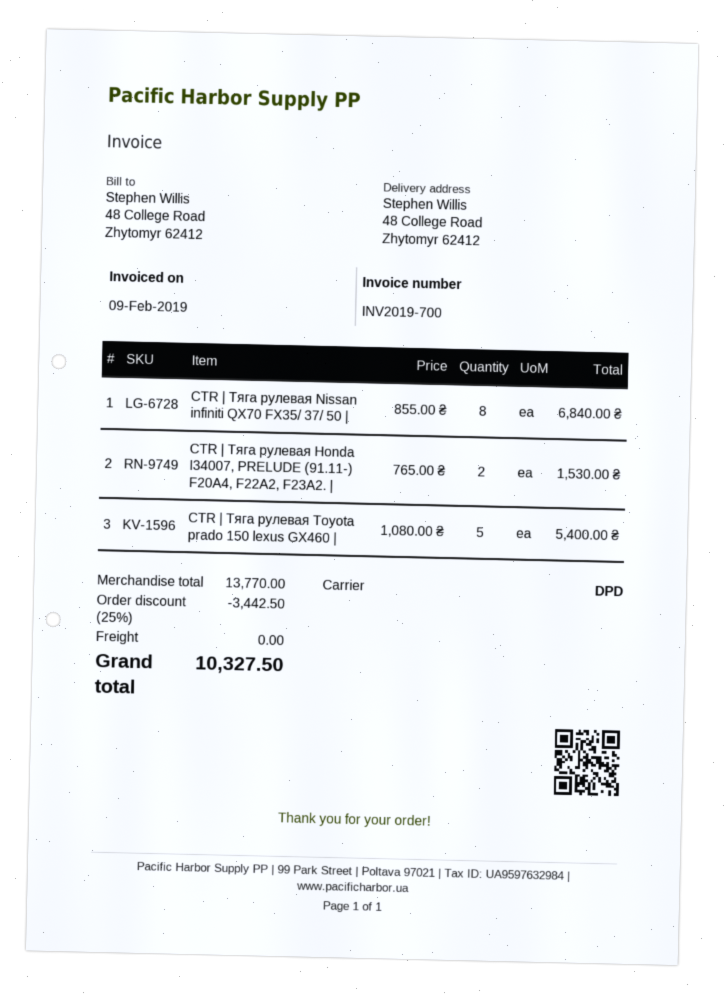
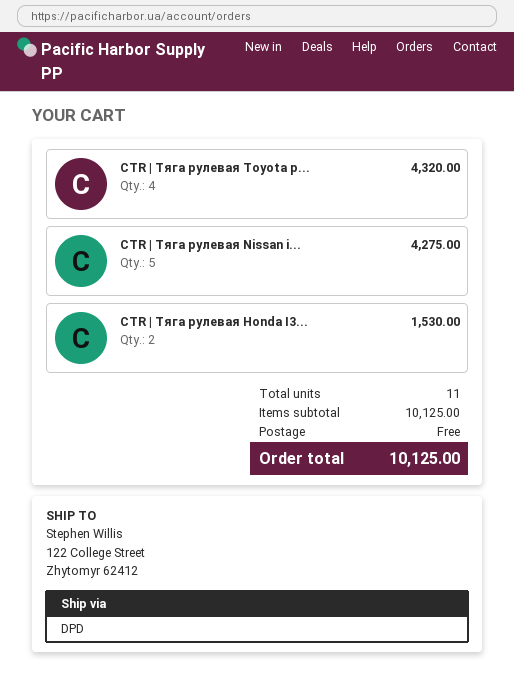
ship to: 48 College Road, Zhytomyr 62412 -> 122 College Street, Zhytomyr 62412
CTR | Тяга рулевая Nissan infiniti QX70 FX35/ 37/ 50 |: 8 for 6840.00 -> 5 for 4275.00
CTR | Тяга рулевая Toyota prado 150 lexus GX460 |: 5 for 5400.00 -> 4 for 4320.00
subtotal: 13770.00 -> 10125.00
discount: 25% = 3442.50 -> none
total: 10327.50 -> 10125.00

